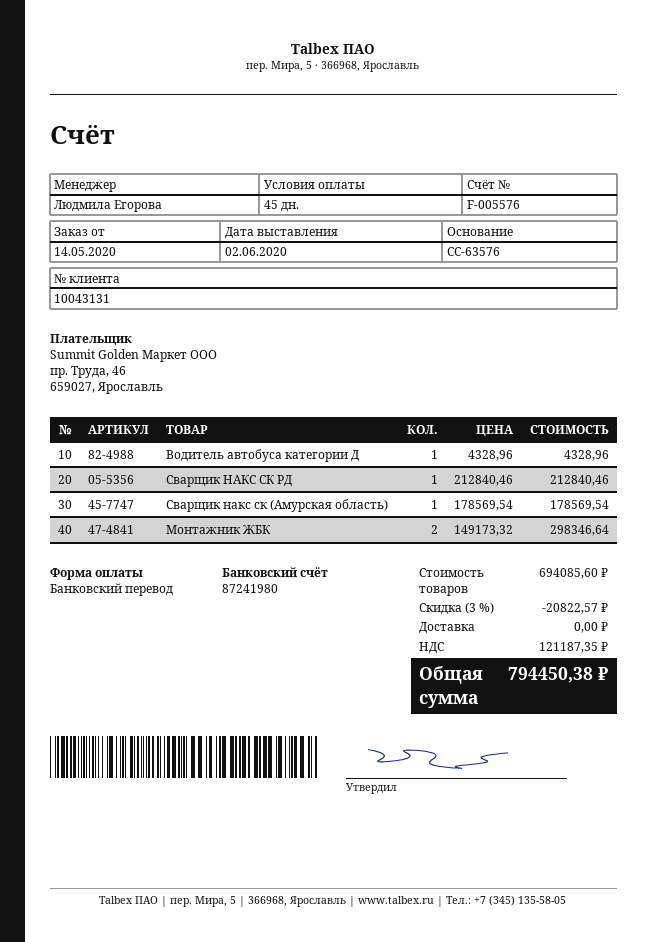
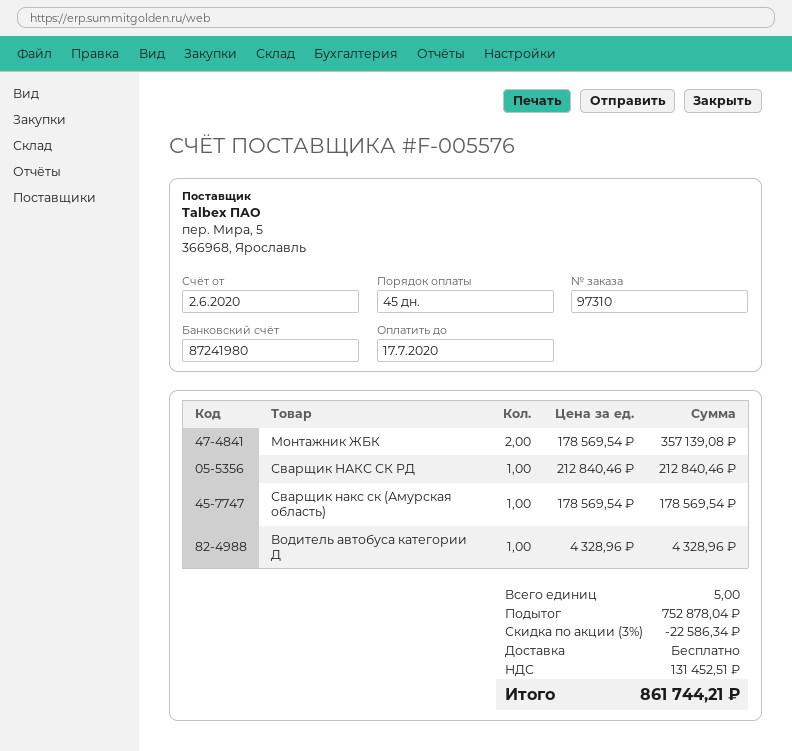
Монтажник ЖБК: 2 x 149173.32 = 298346.64 -> 2 x 178569.54 = 357139.08
subtotal: 694085.60 -> 752878.04
discount: 3% = 20822.57 -> 3% = 22586.34
tax: 121187.35 -> 131452.51
total: 794450.38 -> 861744.21

